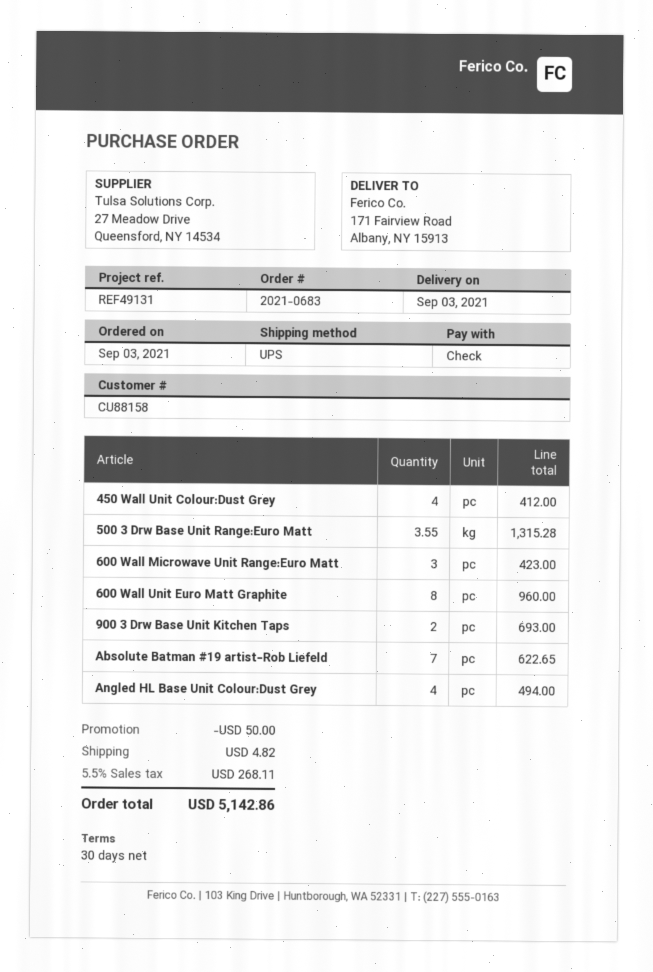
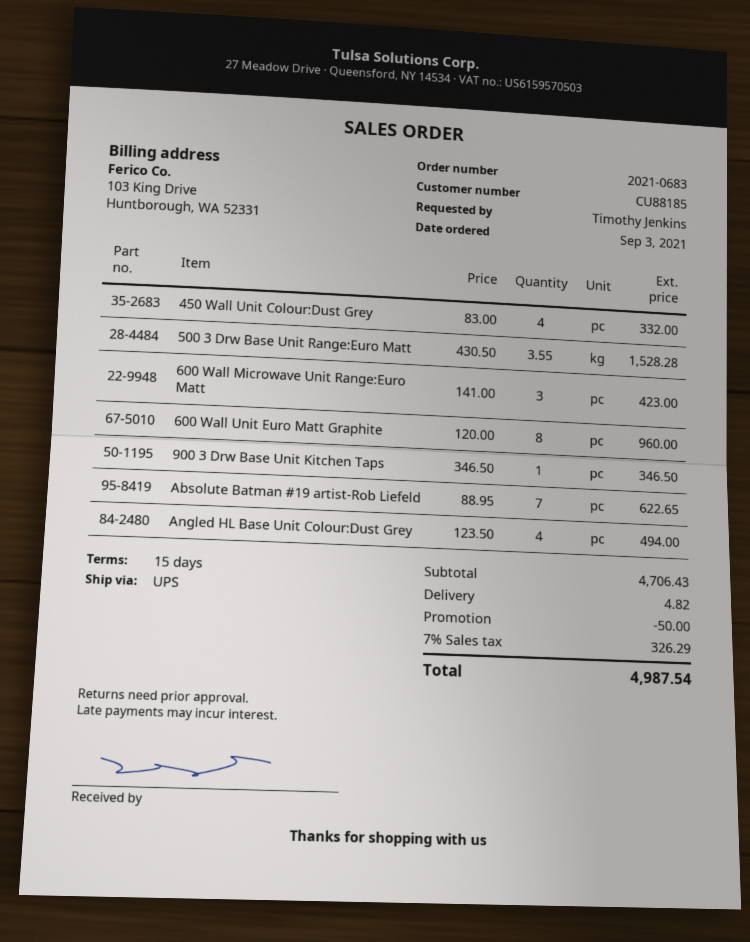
payment terms: 30 days -> 15 days
customer number: CU88158 -> CU88185
450 Wall Unit Colour:Dust Grey: 4 for 412.00 -> 4 for 332.00
500 3 Drw Base Unit Range:Euro Matt: 3.55 for 1315.28 -> 3.55 for 1528.28
900 3 Drw Base Unit Kitchen Taps: 2 for 693.00 -> 1 for 346.50
tax: 5.5% = 268.11 -> 7% = 326.29
total: 5142.86 -> 4987.54

